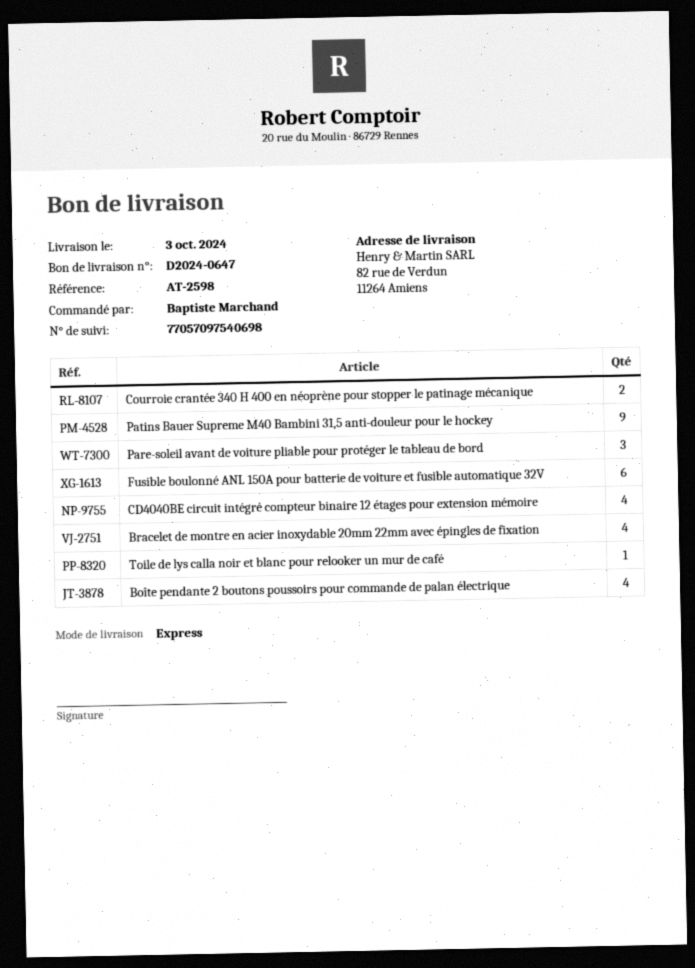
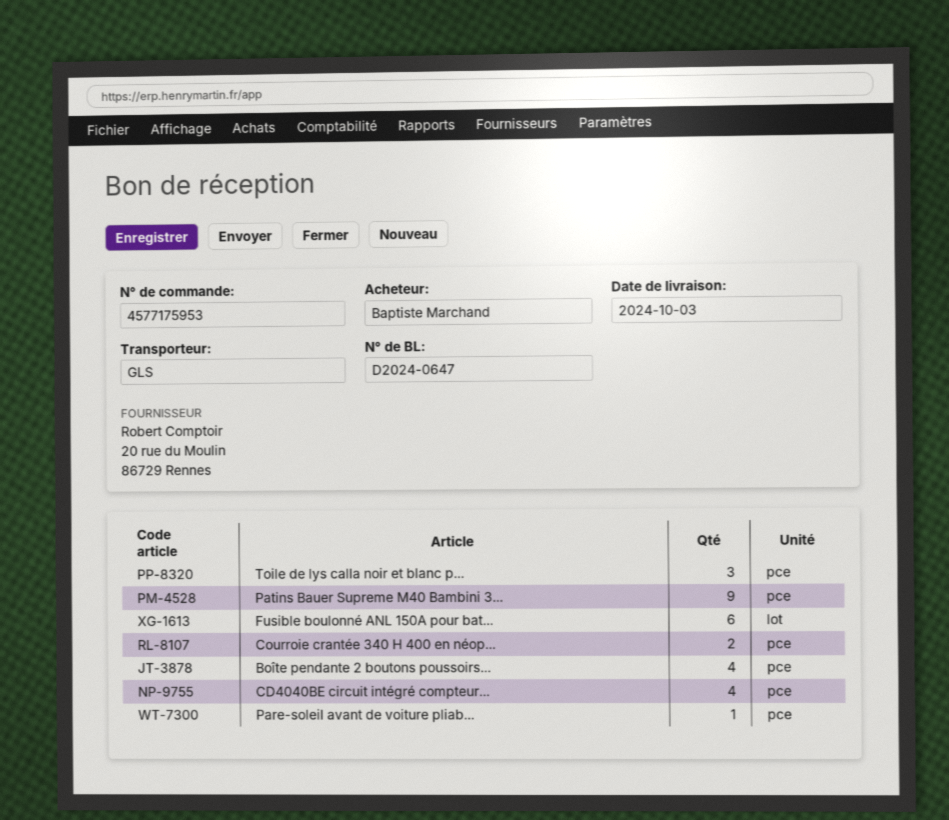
shipping method: express -> GLS
Pare-soleil avant de voiture pliable pour protéger le tableau de bord: 3 -> 1
Bracelet de montre en acier inoxydable 20mm 22mm avec épingles de fixation: 4 -> none
Toile de lys calla noir et blanc pour relooker un mur de café: 1 -> 3

